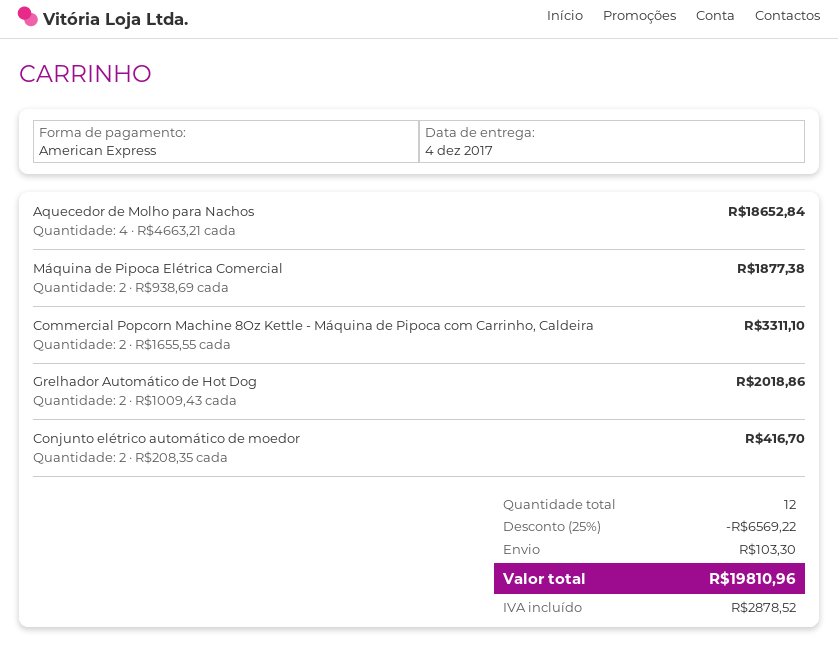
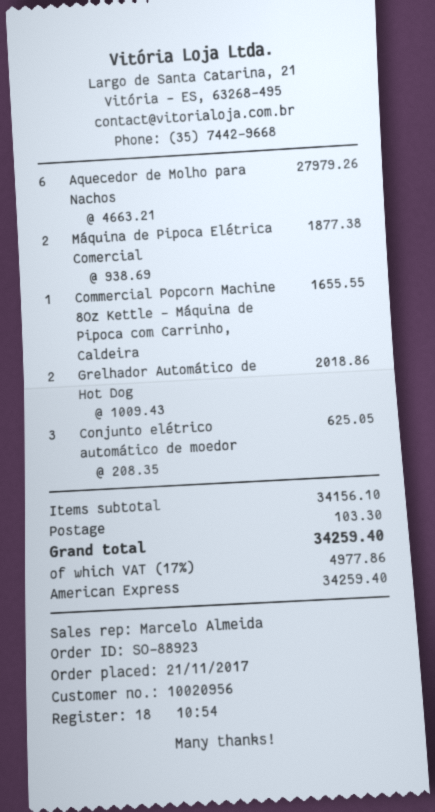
Aquecedor de Molho para Nachos: 4 x 4663.21 = 18652.84 -> 6 x 4663.21 = 27979.26
Commercial Popcorn Machine 8Oz Kettle - Máquina de Pipoca com Carrinho, Caldeira: 2 x 1655.55 = 3311.10 -> 1 x 1655.55 = 1655.55
Conjunto elétrico automático de moedor: 2 x 208.35 = 416.70 -> 3 x 208.35 = 625.05
discount: 25% = 6569.22 -> none
tax: 2878.52 -> 4977.86
total: 19810.96 -> 34259.40

